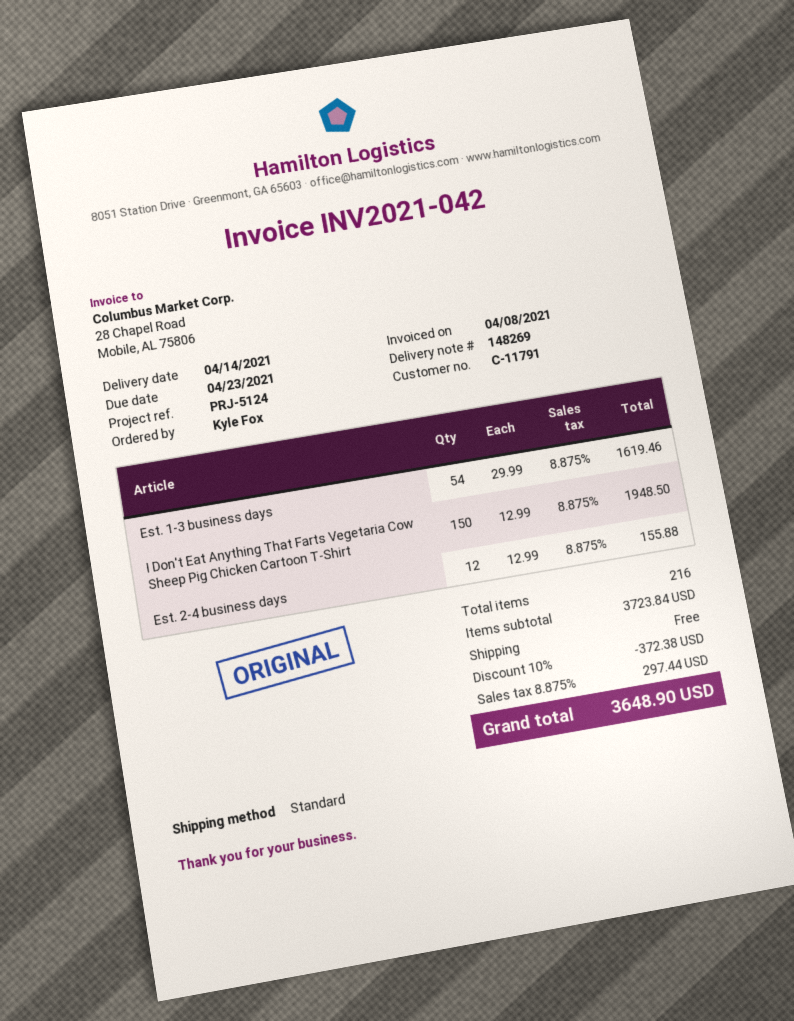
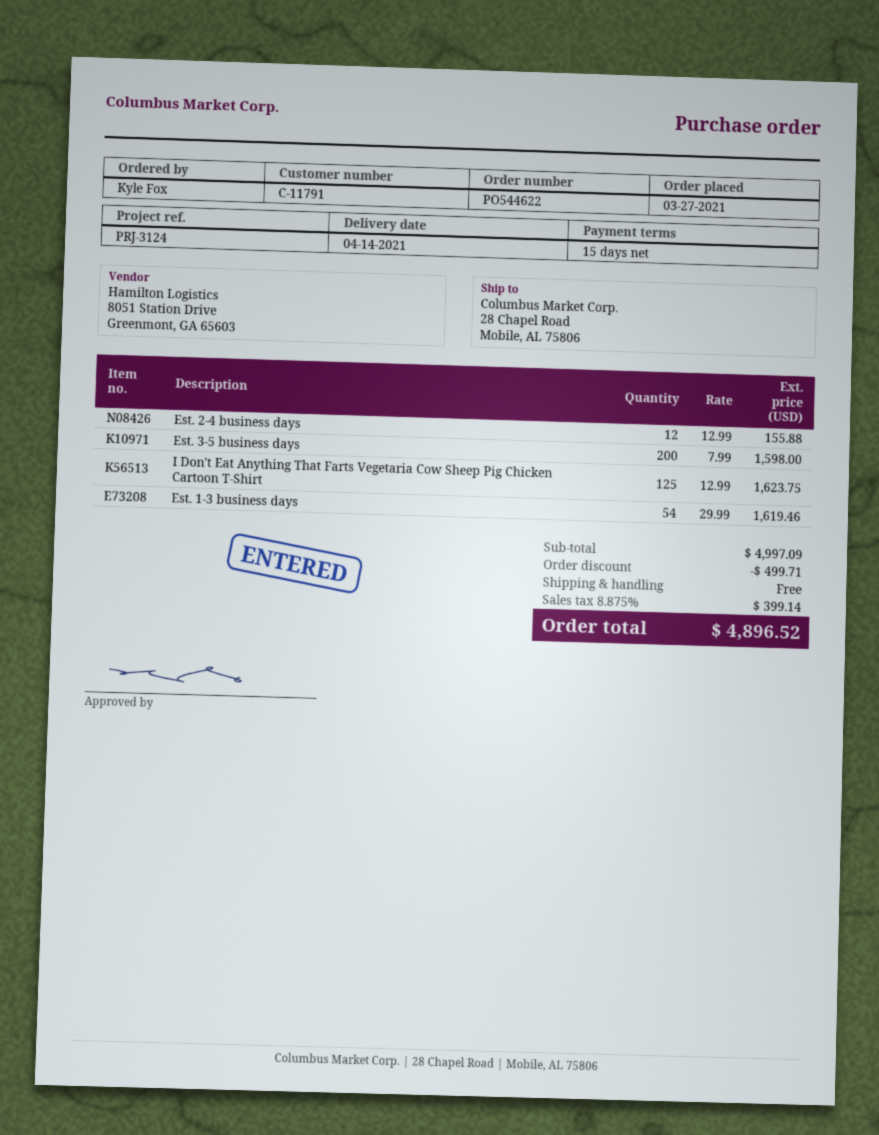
reference: PRJ-5124 -> PRJ-3124
I Don't Eat Anything That Farts Vegetaria Cow Sheep Pig Chicken Cartoon T-Shirt: 150 x 12.99 = 1948.50 -> 125 x 12.99 = 1623.75
Est. 3-5 business days: none -> 200 x 7.99 = 1598.00
subtotal: 3723.84 -> 4997.09
discount: 372.38 -> 499.71
tax: 8.875% = 297.44 -> 8.875% = 399.14
total: 3648.90 -> 4896.52

